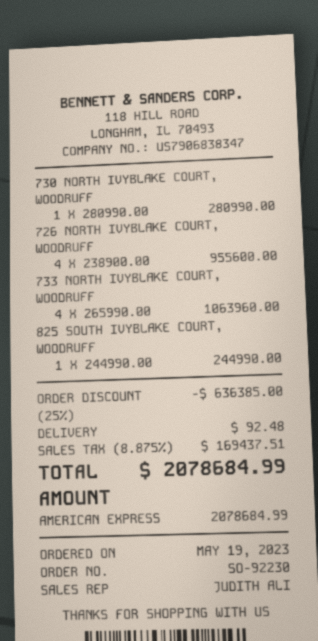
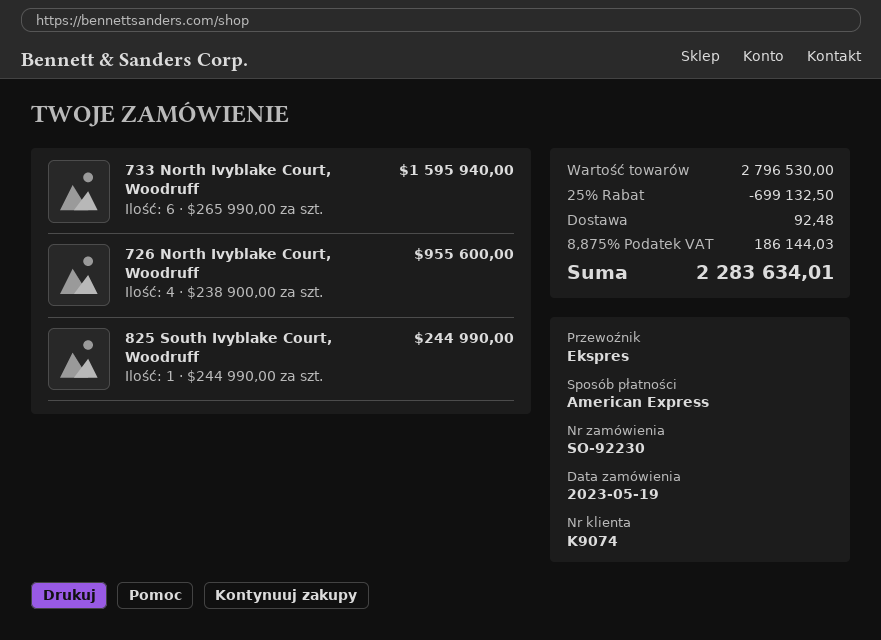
730 NORTH IVYBLAKE COURT, WOODRUFF: 1 x 280990.00 = 280990.00 -> none
733 NORTH IVYBLAKE COURT, WOODRUFF: 4 x 265990.00 = 1063960.00 -> 6 x 265990.00 = 1595940.00
discount: 25% = 636385.00 -> 25% = 699132.50
tax: 8.875% = 169437.51 -> 8.875% = 186144.03
total: 2078684.99 -> 2283634.01

